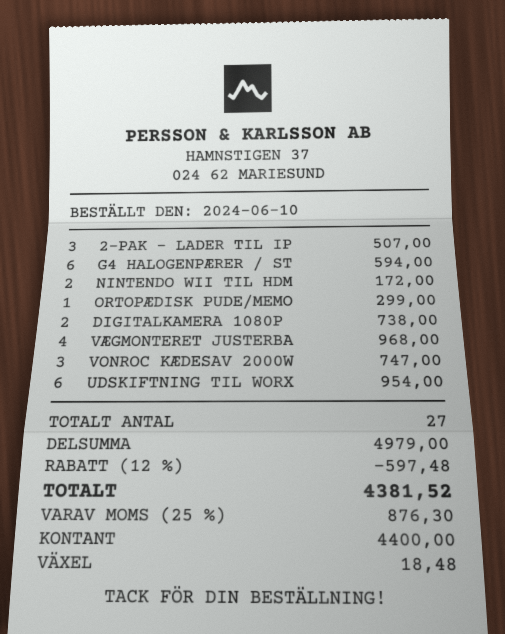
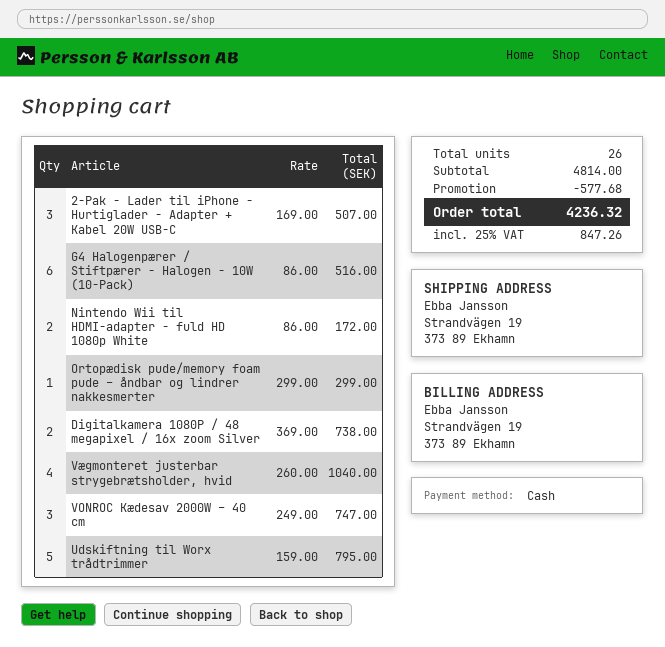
G4 HALOGENPÆRER / ST: 6 for 594.00 -> 6 for 516.00
VÆGMONTERET JUSTERBA: 4 for 968.00 -> 4 for 1040.00
UDSKIFTNING TIL WORX: 6 for 954.00 -> 5 for 795.00
total quantity: 27 -> 26
subtotal: 4979.00 -> 4814.00
discount: 597.48 -> 577.68
tax: 25% = 876.30 -> 25% = 847.26
total: 4381.52 -> 4236.32

